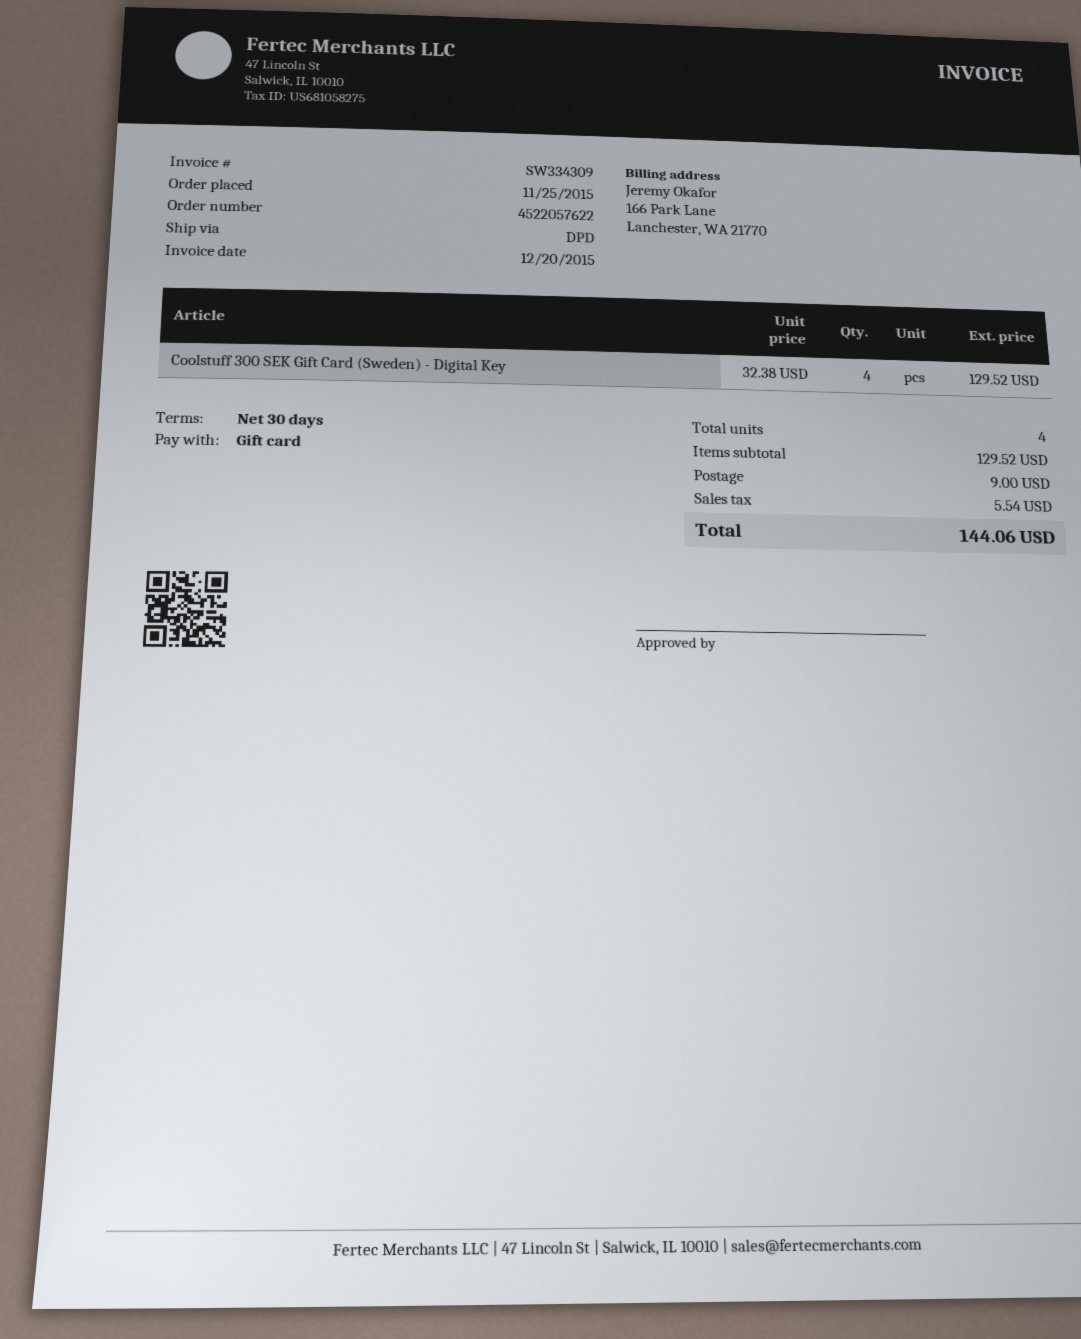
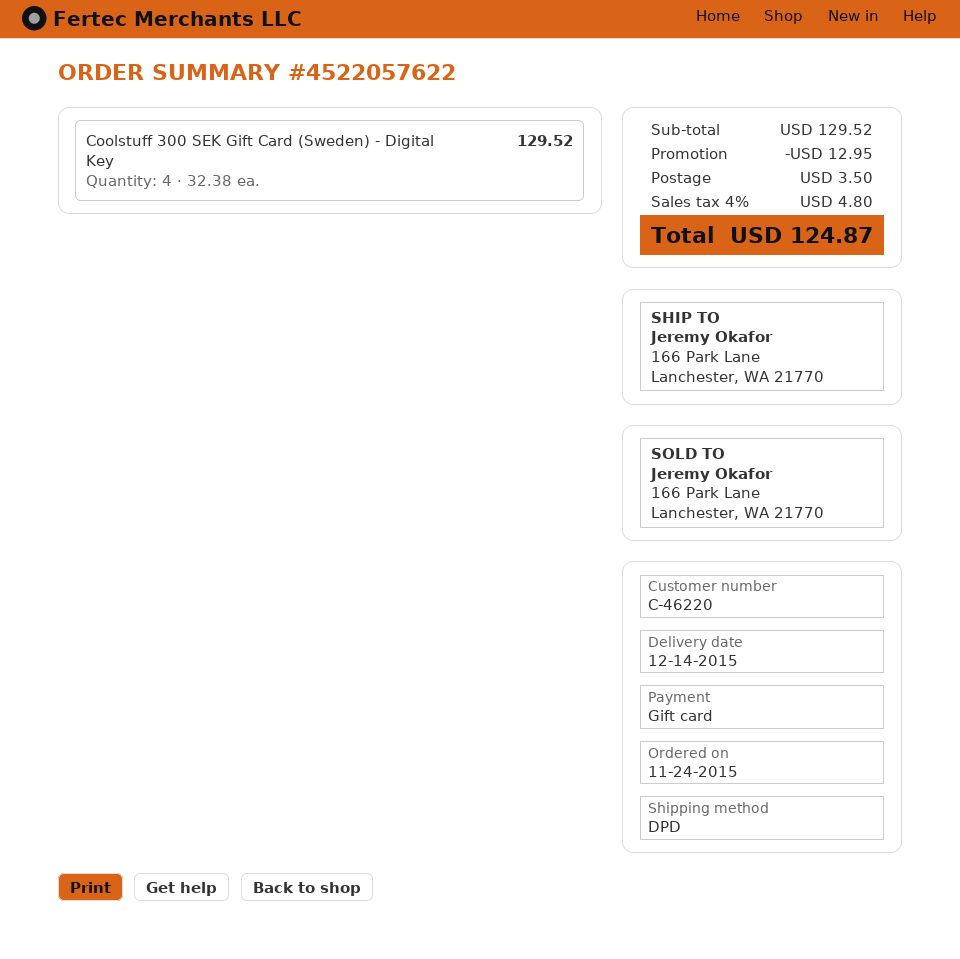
order date: 2015-11-25 -> 2015-11-24
discount: none -> 12.95
shipping: 9.00 -> 3.50
tax: 5.54 -> 4.80
total: 144.06 -> 124.87

